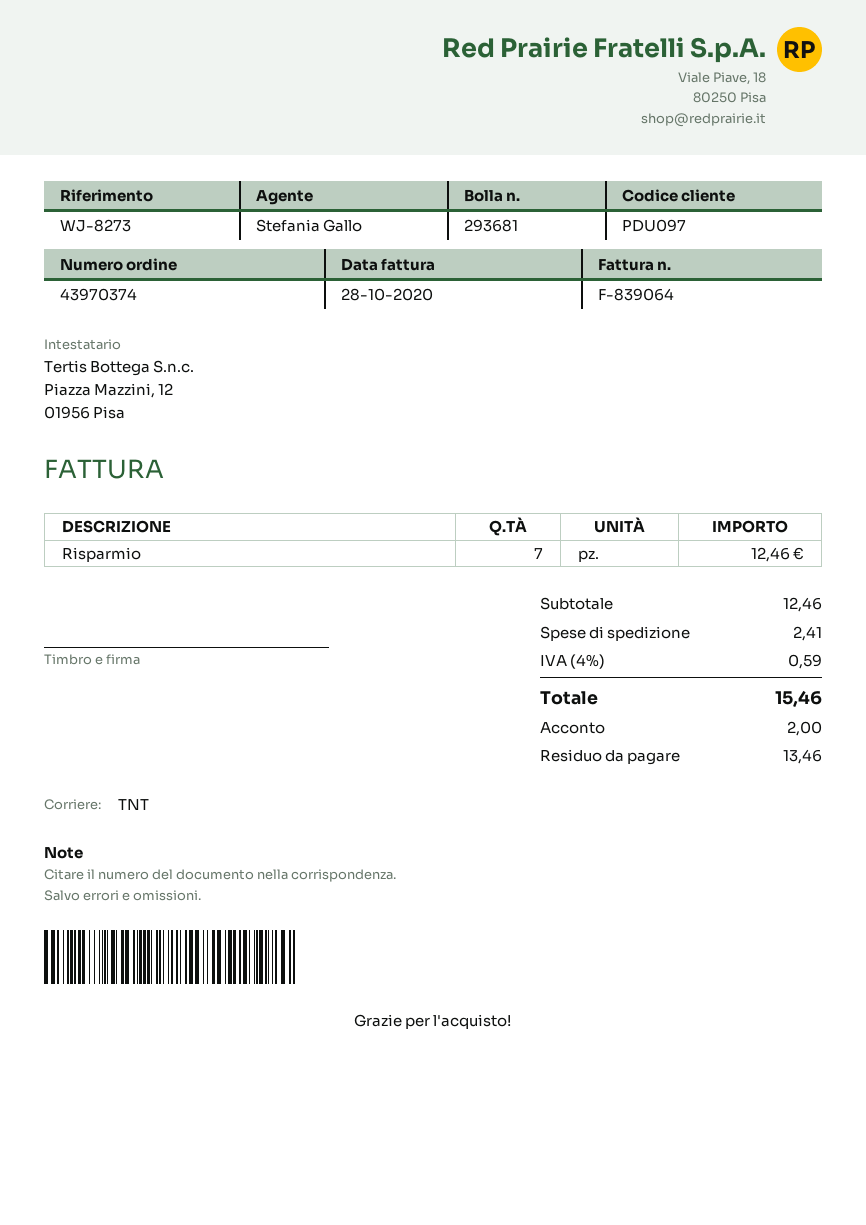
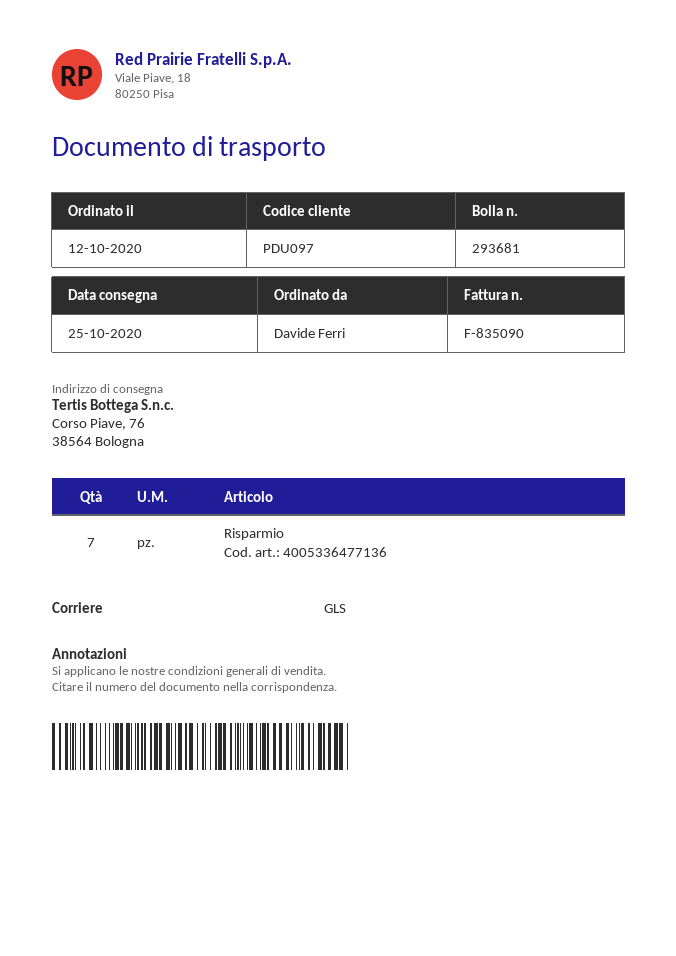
invoice number: F-839064 -> F-835090
shipping method: TNT -> GLS

